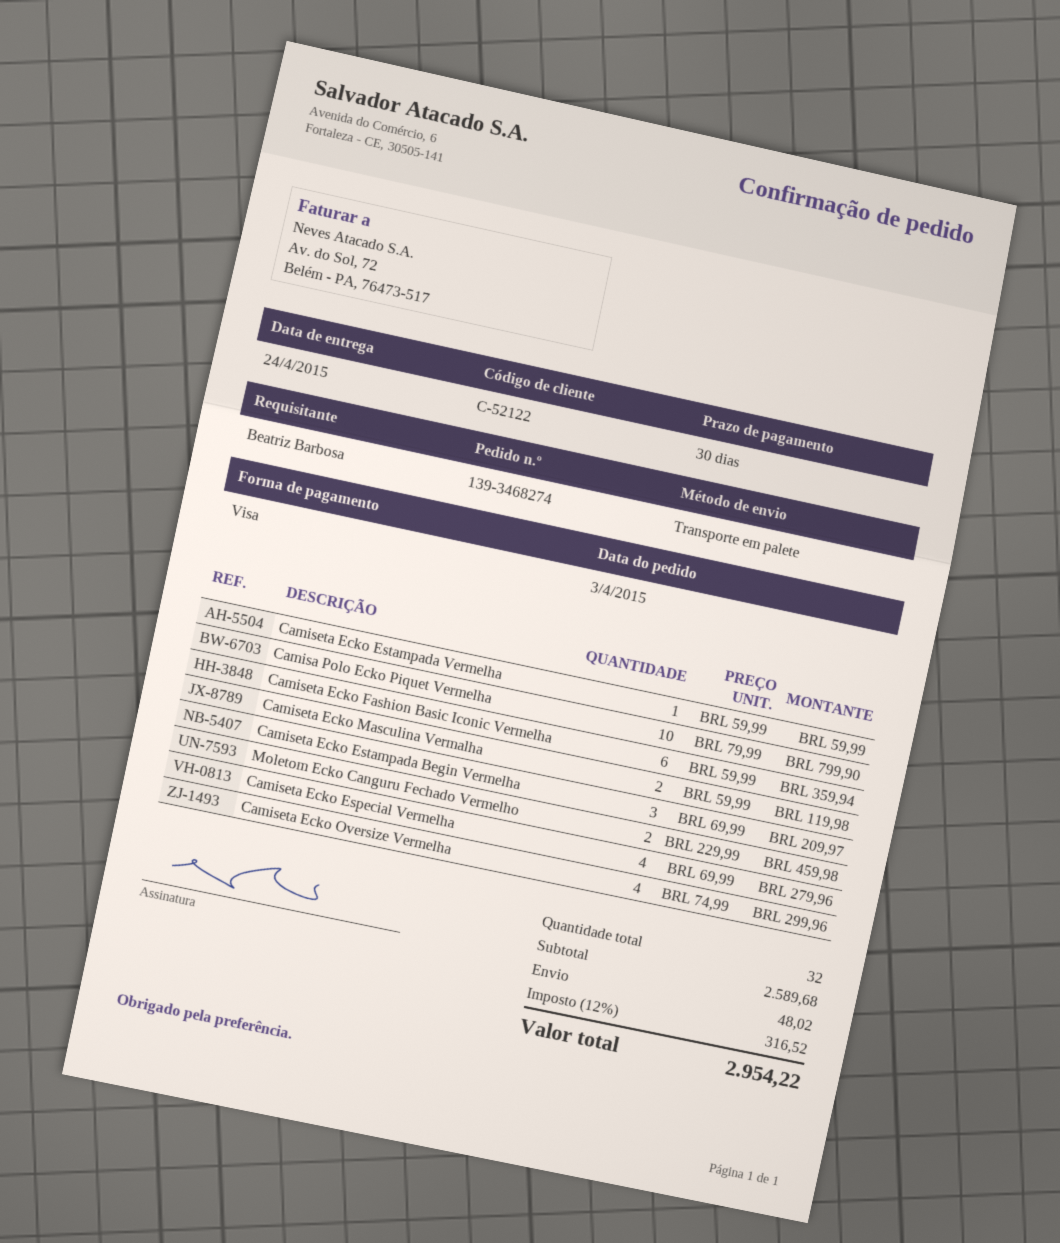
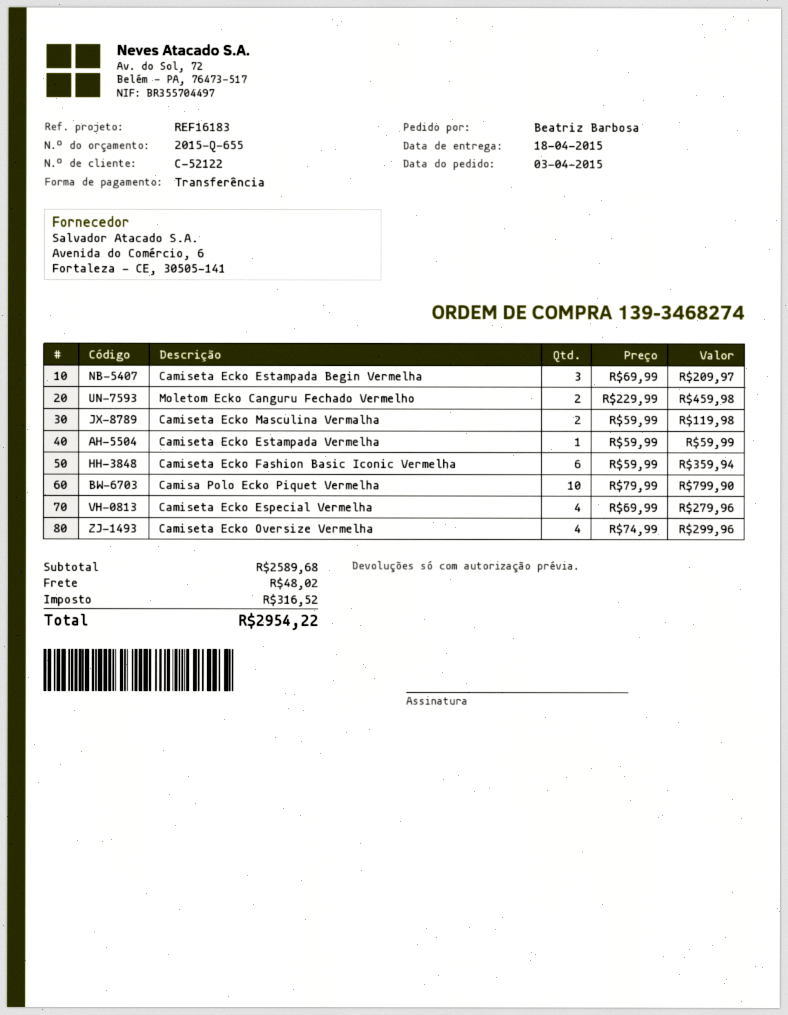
delivery date: 2015-04-24 -> 2015-04-18
payment method: Visa -> bank transfer

